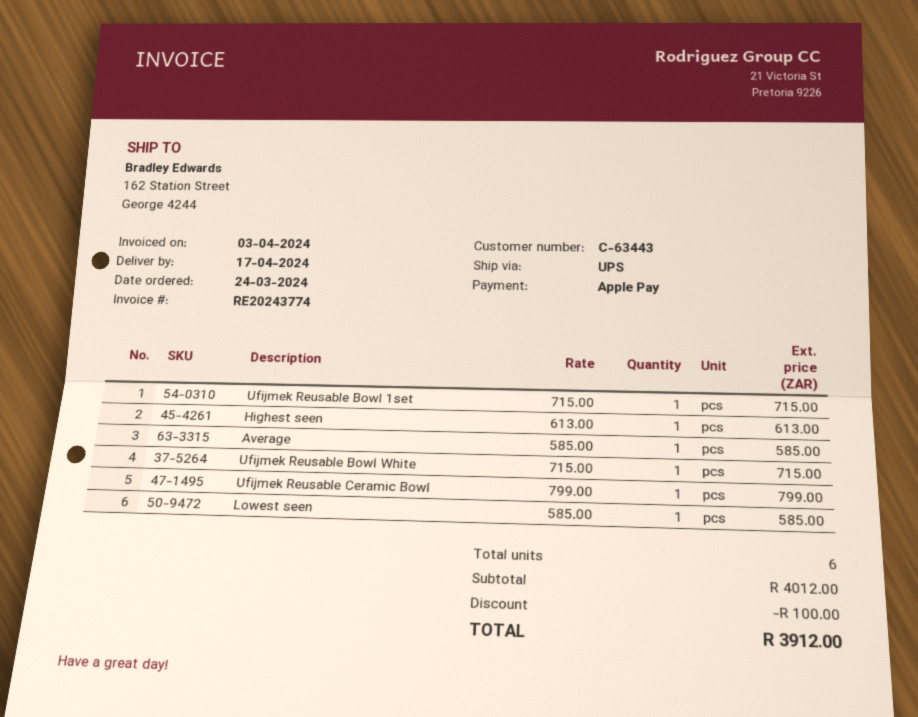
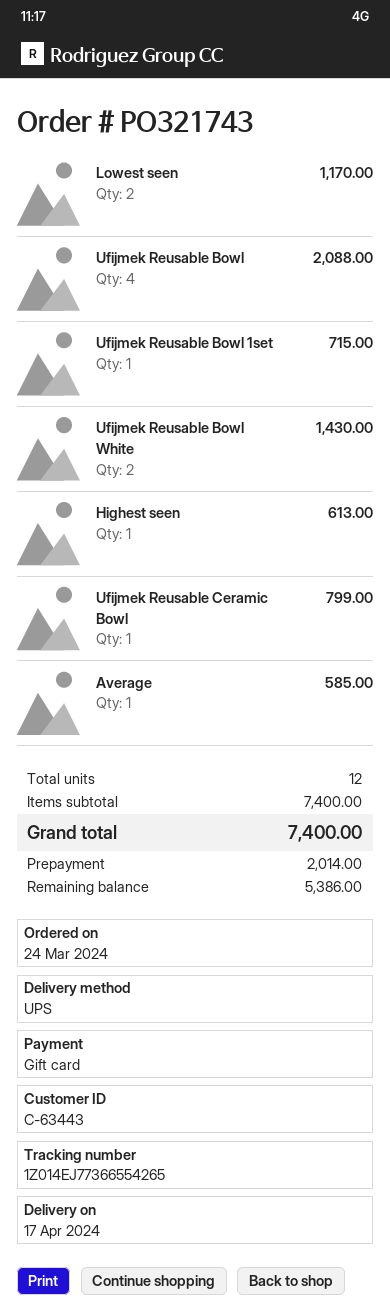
payment method: Apple Pay -> gift card
Ufijmek Reusable Bowl White: 1 for 715.00 -> 2 for 1430.00
Lowest seen: 1 for 585.00 -> 2 for 1170.00
Ufijmek Reusable Bowl: none -> 4 for 2088.00
total quantity: 6 -> 12
subtotal: 4012.00 -> 7400.00
discount: 100.00 -> none
total: 3912.00 -> 7400.00

